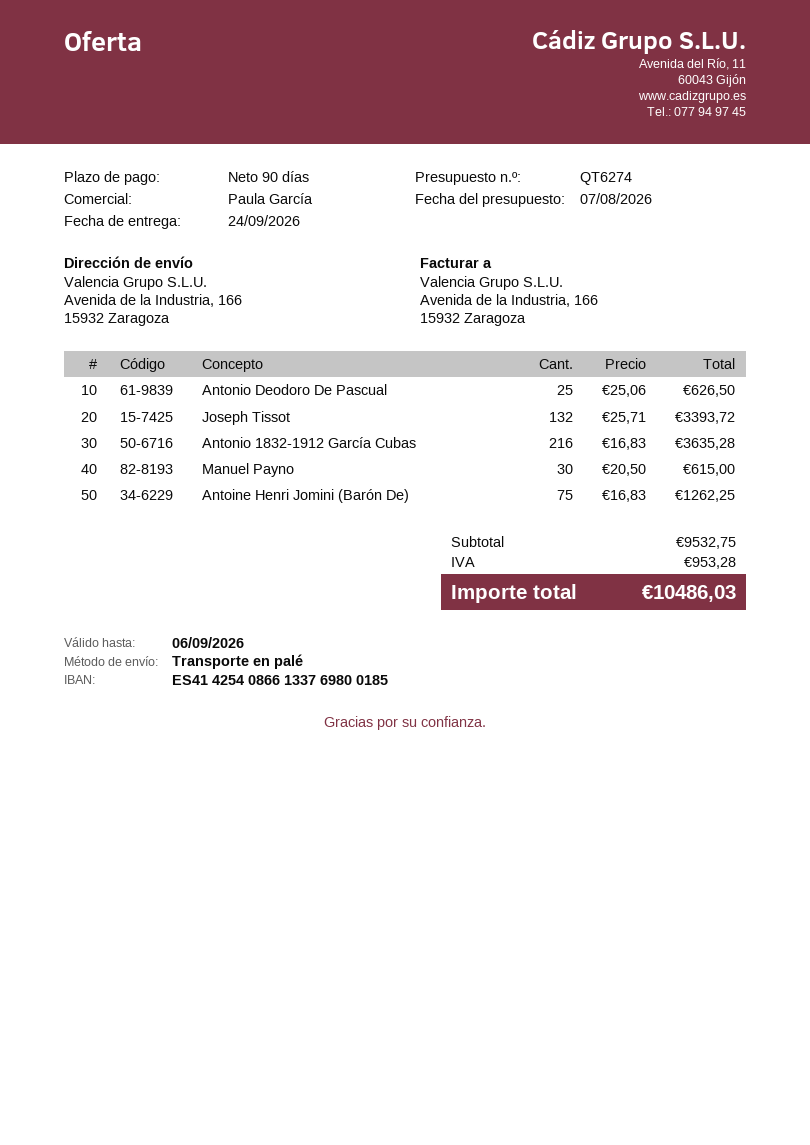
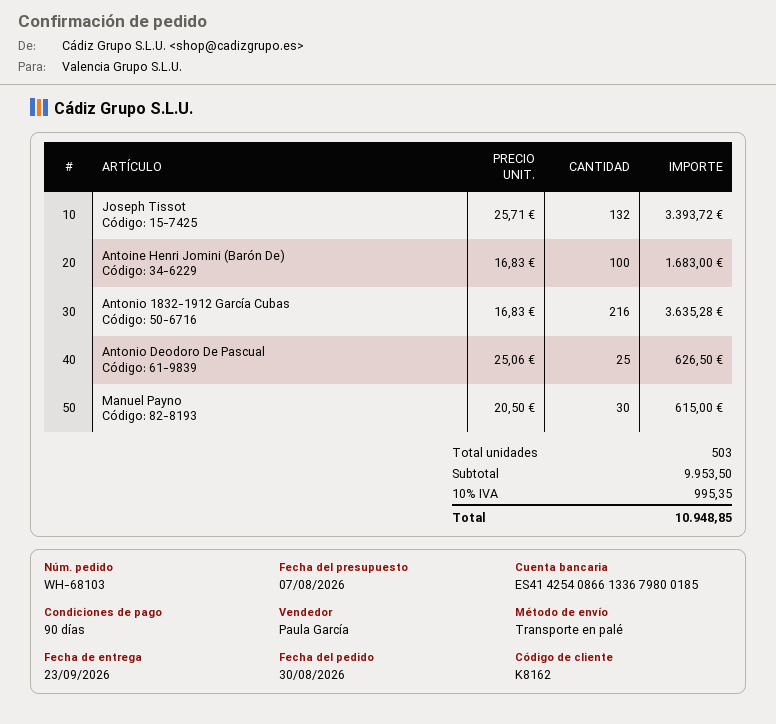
delivery date: 2026-09-24 -> 2026-09-23
bank account: ES4142540866133769800185 -> ES4142540866133679800185
Antoine Henri Jomini (Barón De): 75 x 16.83 = 1262.25 -> 100 x 16.83 = 1683.00
subtotal: 9532.75 -> 9953.50
tax: 953.28 -> 995.35
total: 10486.03 -> 10948.85

